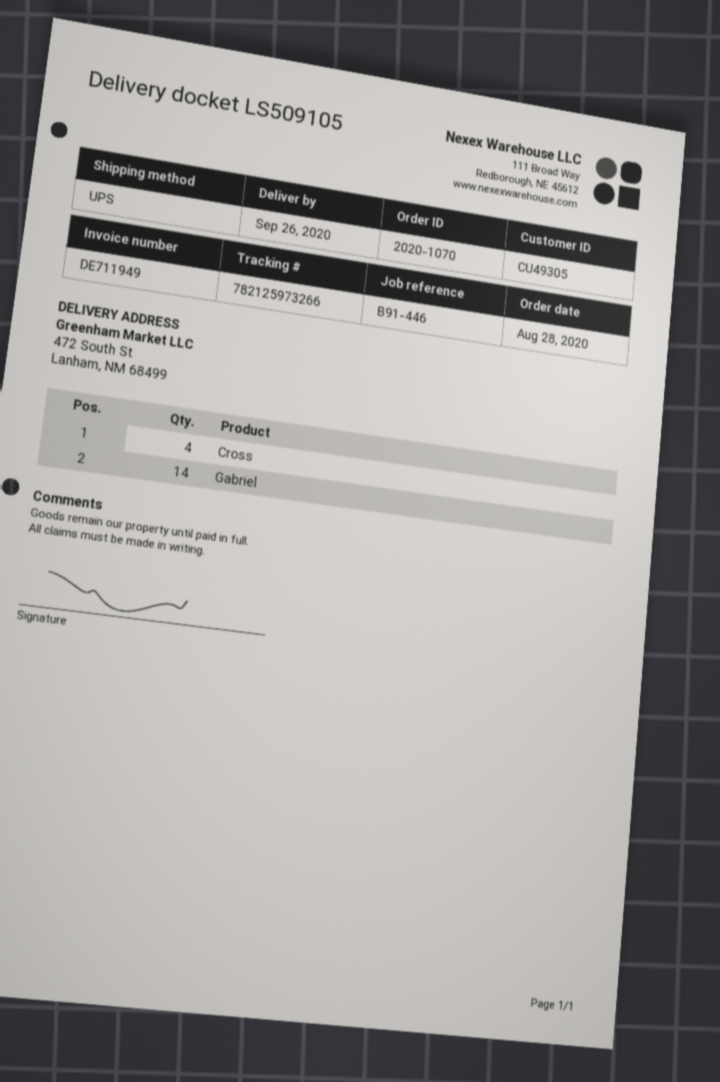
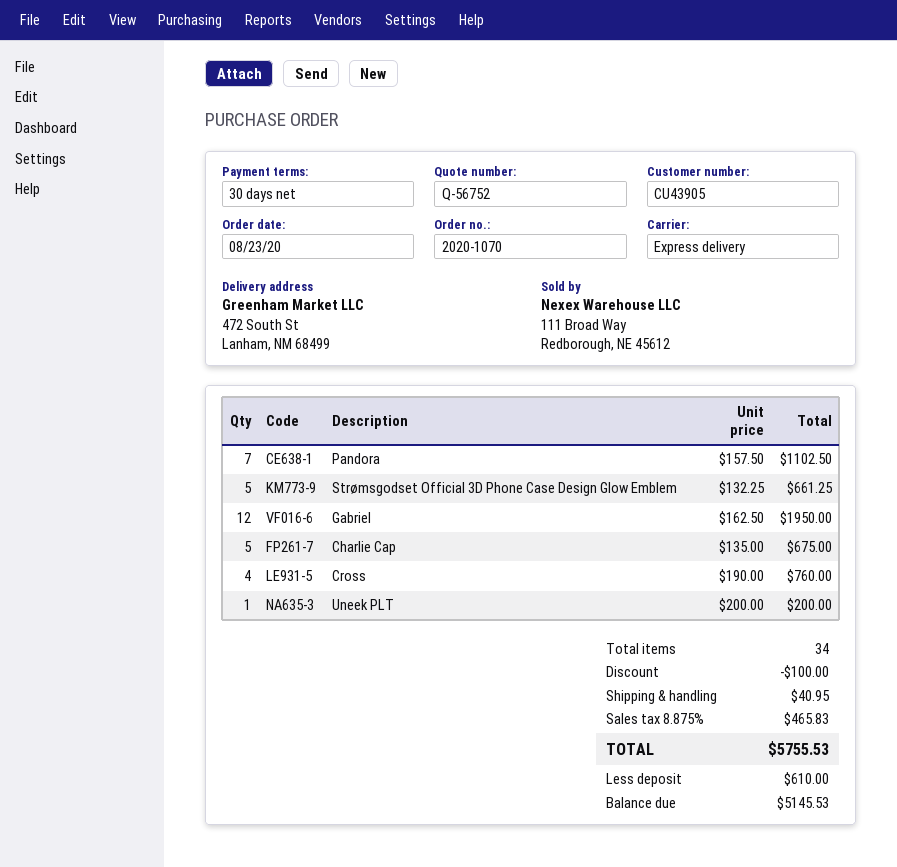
order date: 2020-08-28 -> 2020-08-23
customer number: CU49305 -> CU43905
shipping method: UPS -> express
Gabriel: 14 -> 12
Pandora: none -> 7
Strømsgodset Official 3D Phone Case Design Glow Emblem: none -> 5
Charlie Cap: none -> 5
Uneek PLT: none -> 1

